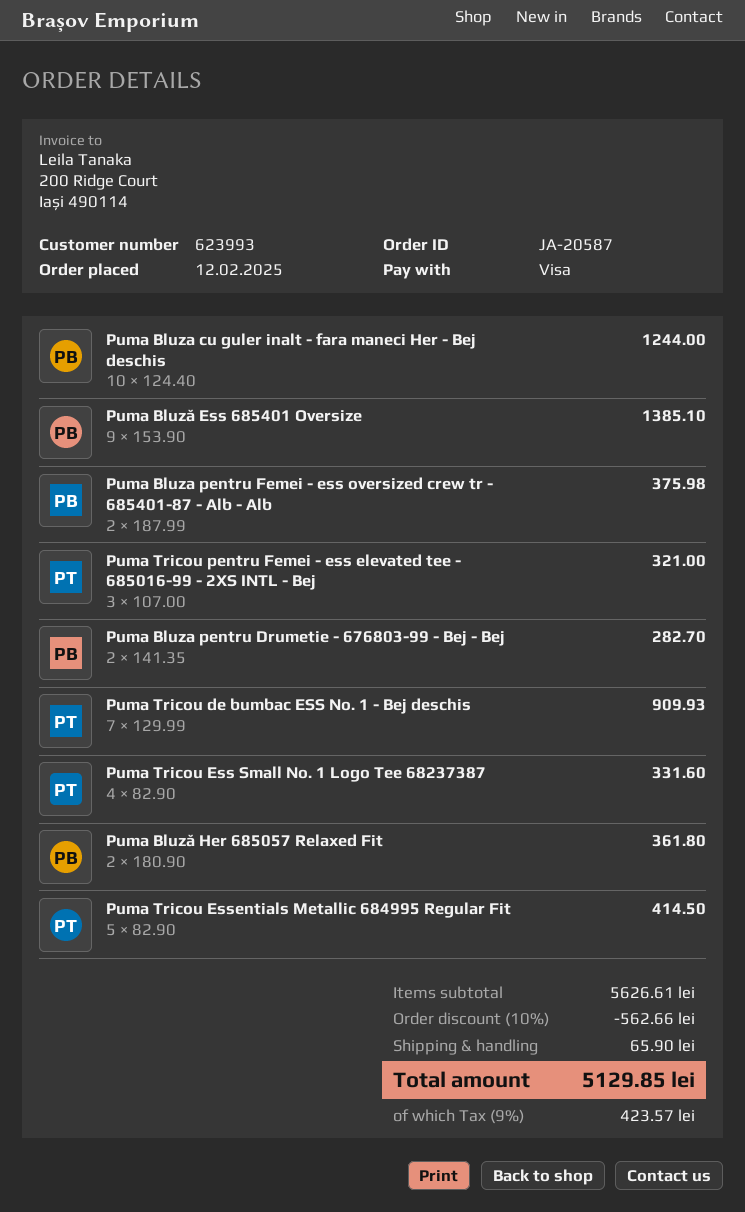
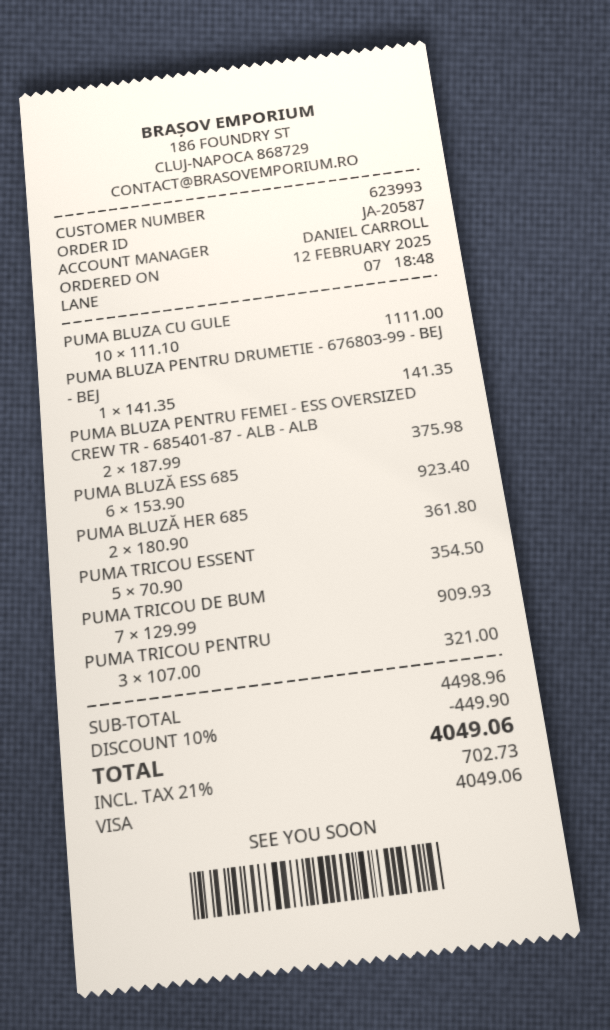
Puma Bluza cu guler inalt - fara maneci Her - Bej deschis: 10 x 124.40 = 1244.00 -> 10 x 111.10 = 1111.00
Puma Bluză Ess 685401 Oversize: 9 x 153.90 = 1385.10 -> 6 x 153.90 = 923.40
Puma Bluza pentru Drumetie - 676803-99 - Bej - Bej: 2 x 141.35 = 282.70 -> 1 x 141.35 = 141.35
Puma Tricou Ess Small No. 1 Logo Tee 68237387: 4 x 82.90 = 331.60 -> none
Puma Tricou Essentials Metallic 684995 Regular Fit: 5 x 82.90 = 414.50 -> 5 x 70.90 = 354.50
subtotal: 5626.61 -> 4498.96
discount: 10% = 562.66 -> 10% = 449.90
shipping: 65.90 -> none
tax: 9% = 423.57 -> 21% = 702.73
total: 5129.85 -> 4049.06

